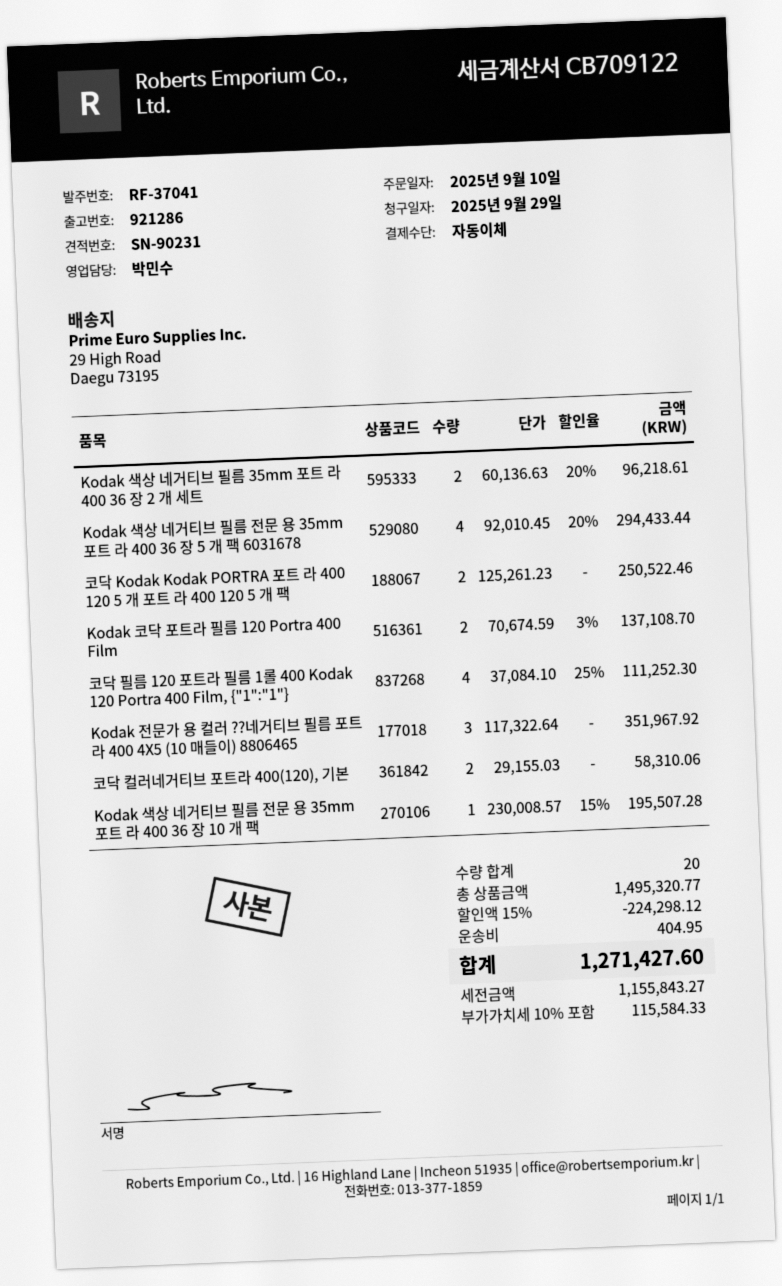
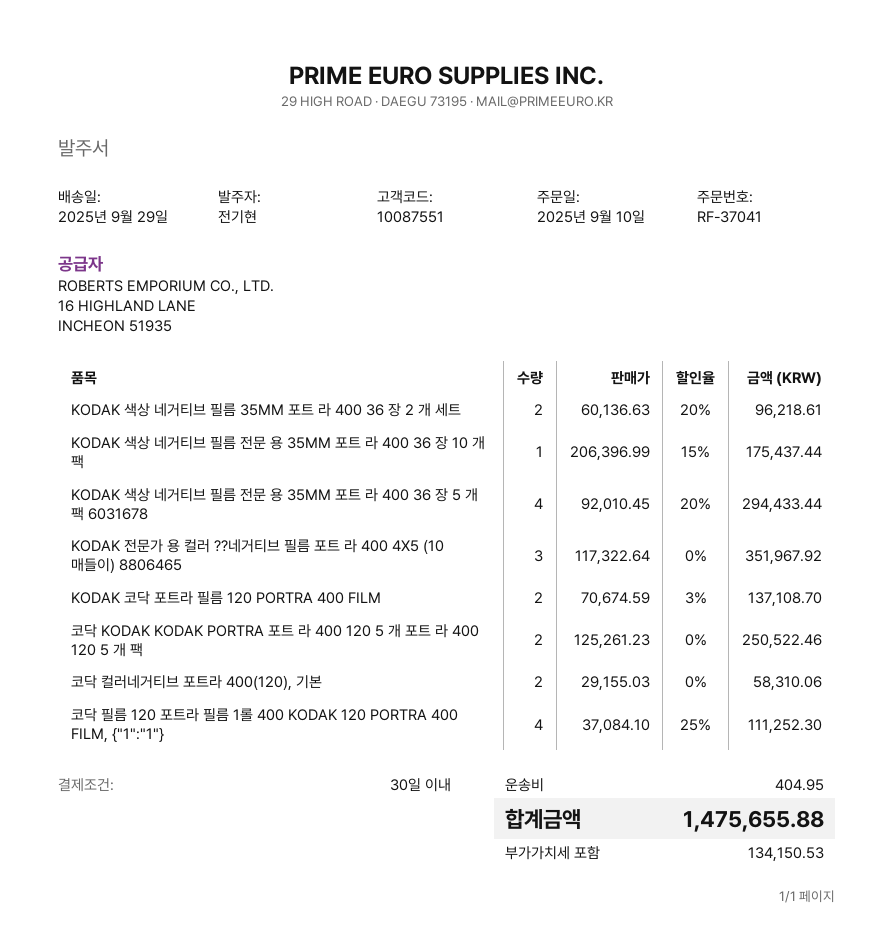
Kodak 색상 네거티브 필름 전문 용 35mm 포트 라 400 36 장 10 개 팩: 1 x 230008.57 - 15% = 195507.28 -> 1 x 206396.99 - 15% = 175437.44
discount: 15% = 224298.12 -> none
tax: 115584.33 -> 134150.53
total: 1271427.60 -> 1475655.88

